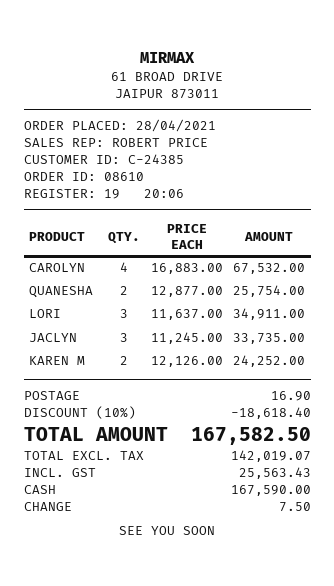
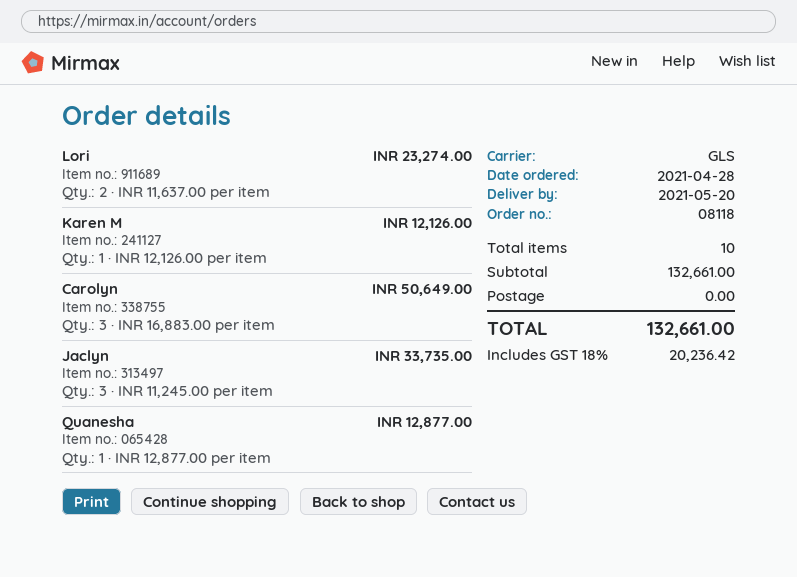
order number: 08610 -> 08118
CAROLYN: 4 x 16883.00 = 67532.00 -> 3 x 16883.00 = 50649.00
QUANESHA: 2 x 12877.00 = 25754.00 -> 1 x 12877.00 = 12877.00
LORI: 3 x 11637.00 = 34911.00 -> 2 x 11637.00 = 23274.00
KAREN M: 2 x 12126.00 = 24252.00 -> 1 x 12126.00 = 12126.00
discount: 10% = 18618.40 -> none
shipping: 16.90 -> 0.00
tax: 25563.43 -> 20236.42
total: 167582.50 -> 132661.00

